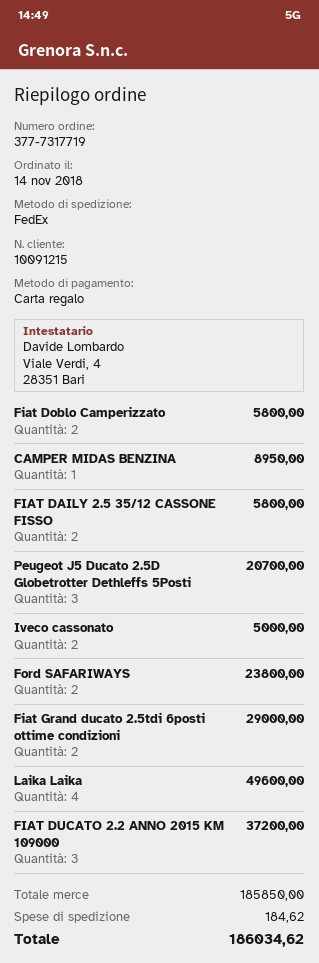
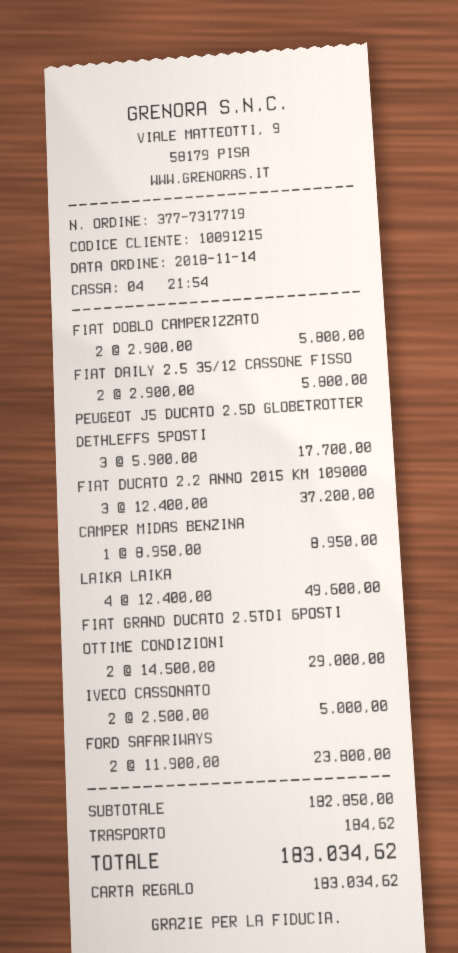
Peugeot J5 Ducato 2.5D Globetrotter Dethleffs 5Posti: 3 for 20700.00 -> 3 for 17700.00
subtotal: 185850.00 -> 182850.00
total: 186034.62 -> 183034.62

